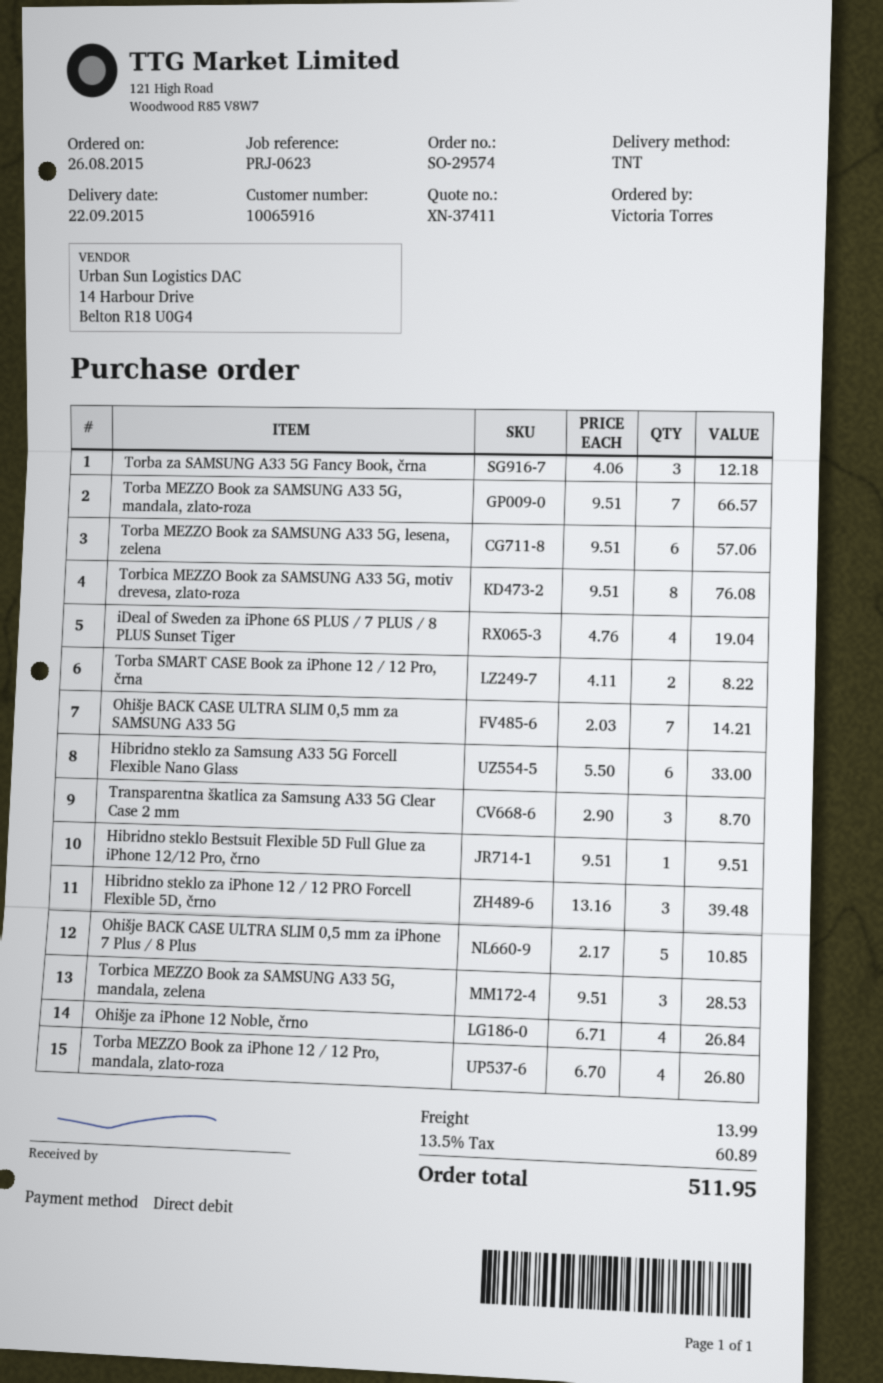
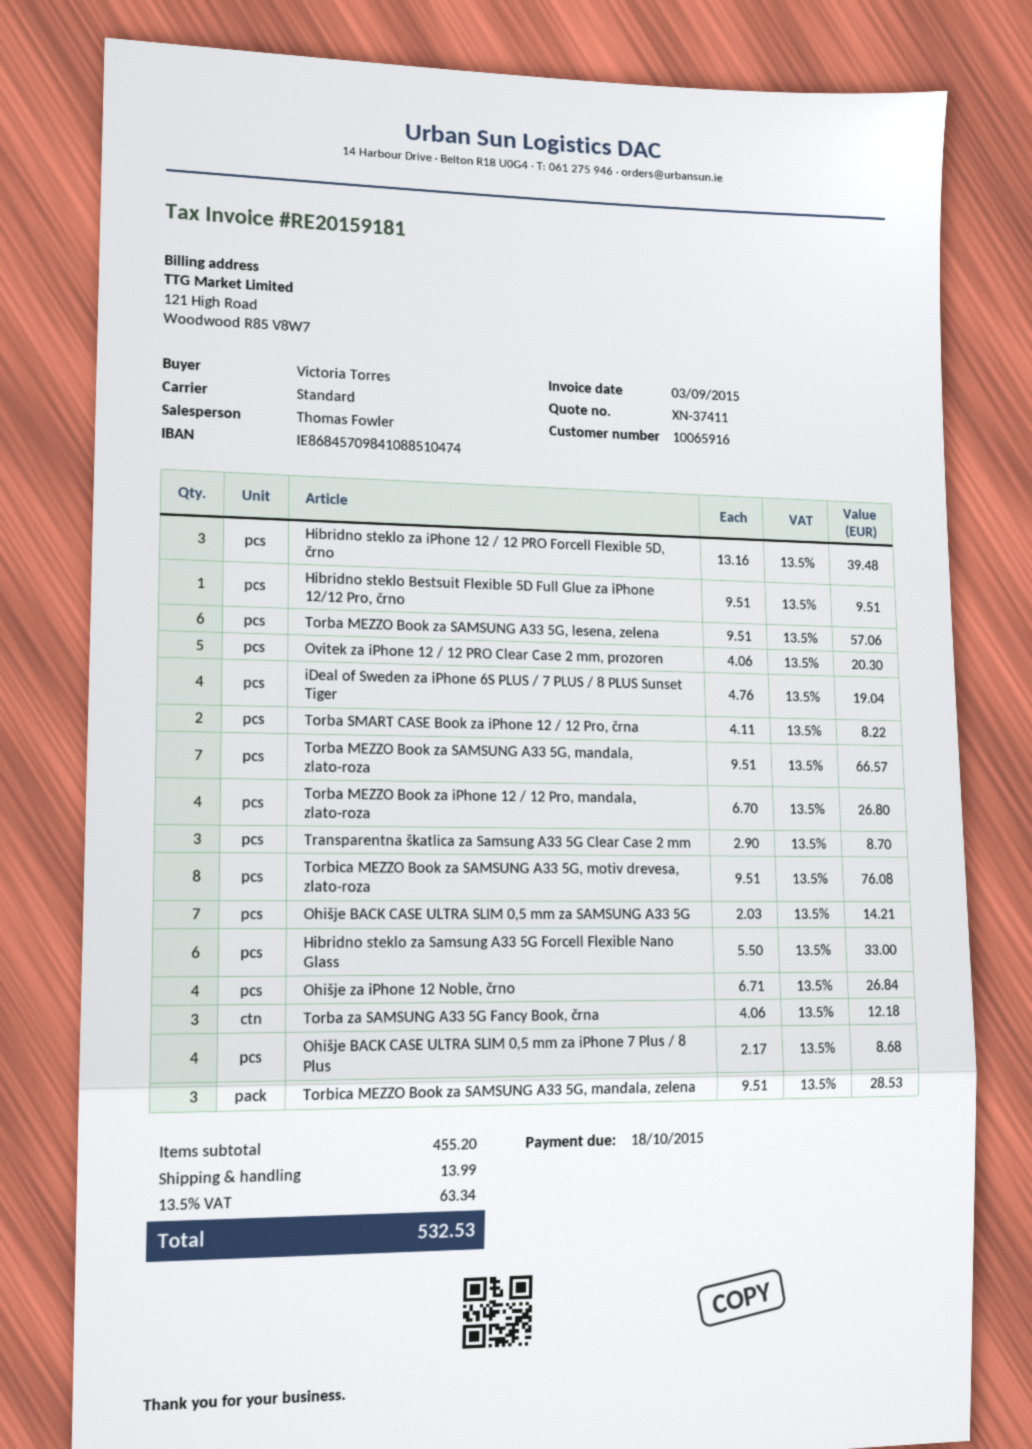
shipping method: TNT -> standard
Ohišje BACK CASE ULTRA SLIM 0,5 mm za iPhone 7 Plus / 8 Plus: 5 x 2.17 = 10.85 -> 4 x 2.17 = 8.68
Ovitek za iPhone 12 / 12 PRO Clear Case 2 mm, prozoren: none -> 5 x 4.06 = 20.30
tax: 13.5% = 60.89 -> 13.5% = 63.34
total: 511.95 -> 532.53

